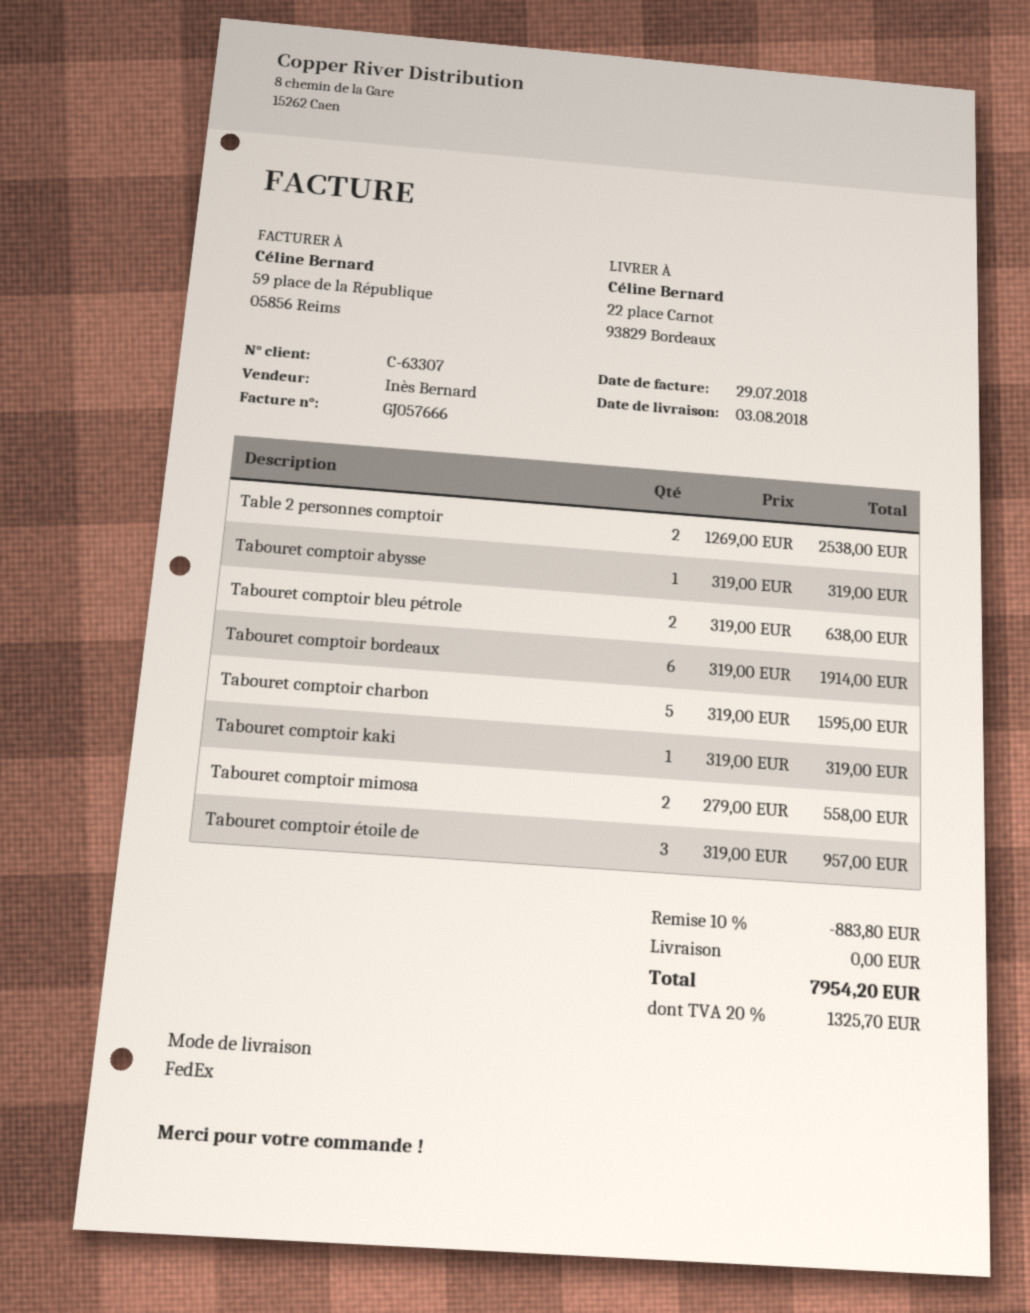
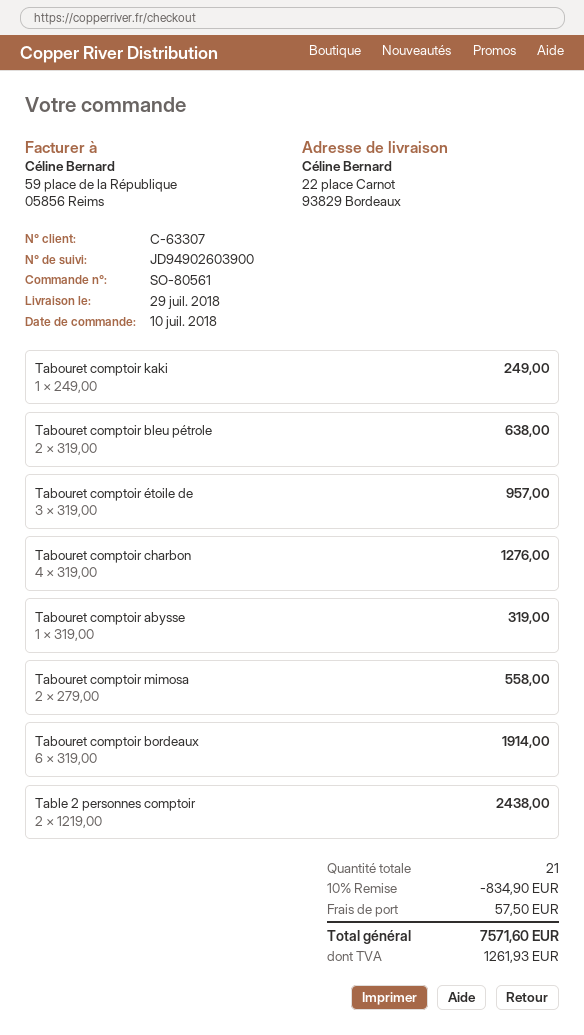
delivery date: 2018-08-03 -> 2018-07-29
Table 2 personnes comptoir: 2 x 1269.00 = 2538.00 -> 2 x 1219.00 = 2438.00
Tabouret comptoir charbon: 5 x 319.00 = 1595.00 -> 4 x 319.00 = 1276.00
Tabouret comptoir kaki: 1 x 319.00 = 319.00 -> 1 x 249.00 = 249.00
discount: 10% = 883.80 -> 10% = 834.90
shipping: 0.00 -> 57.50
tax: 1325.70 -> 1261.93
total: 7954.20 -> 7571.60

